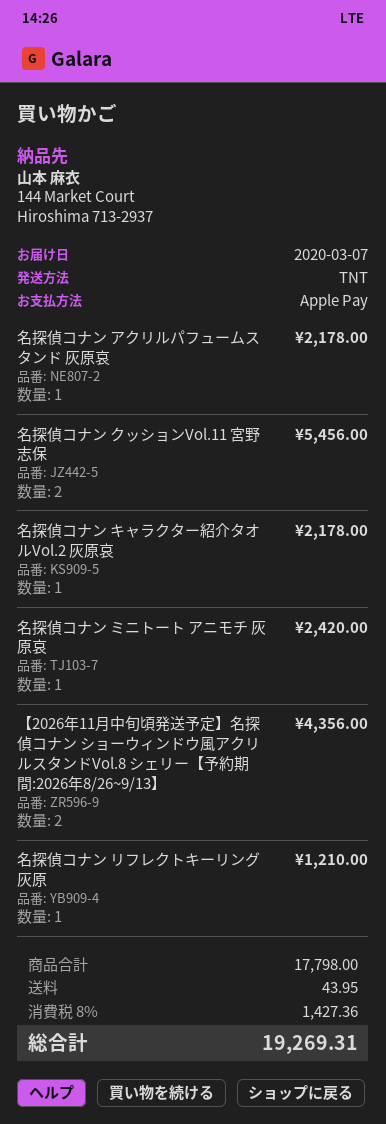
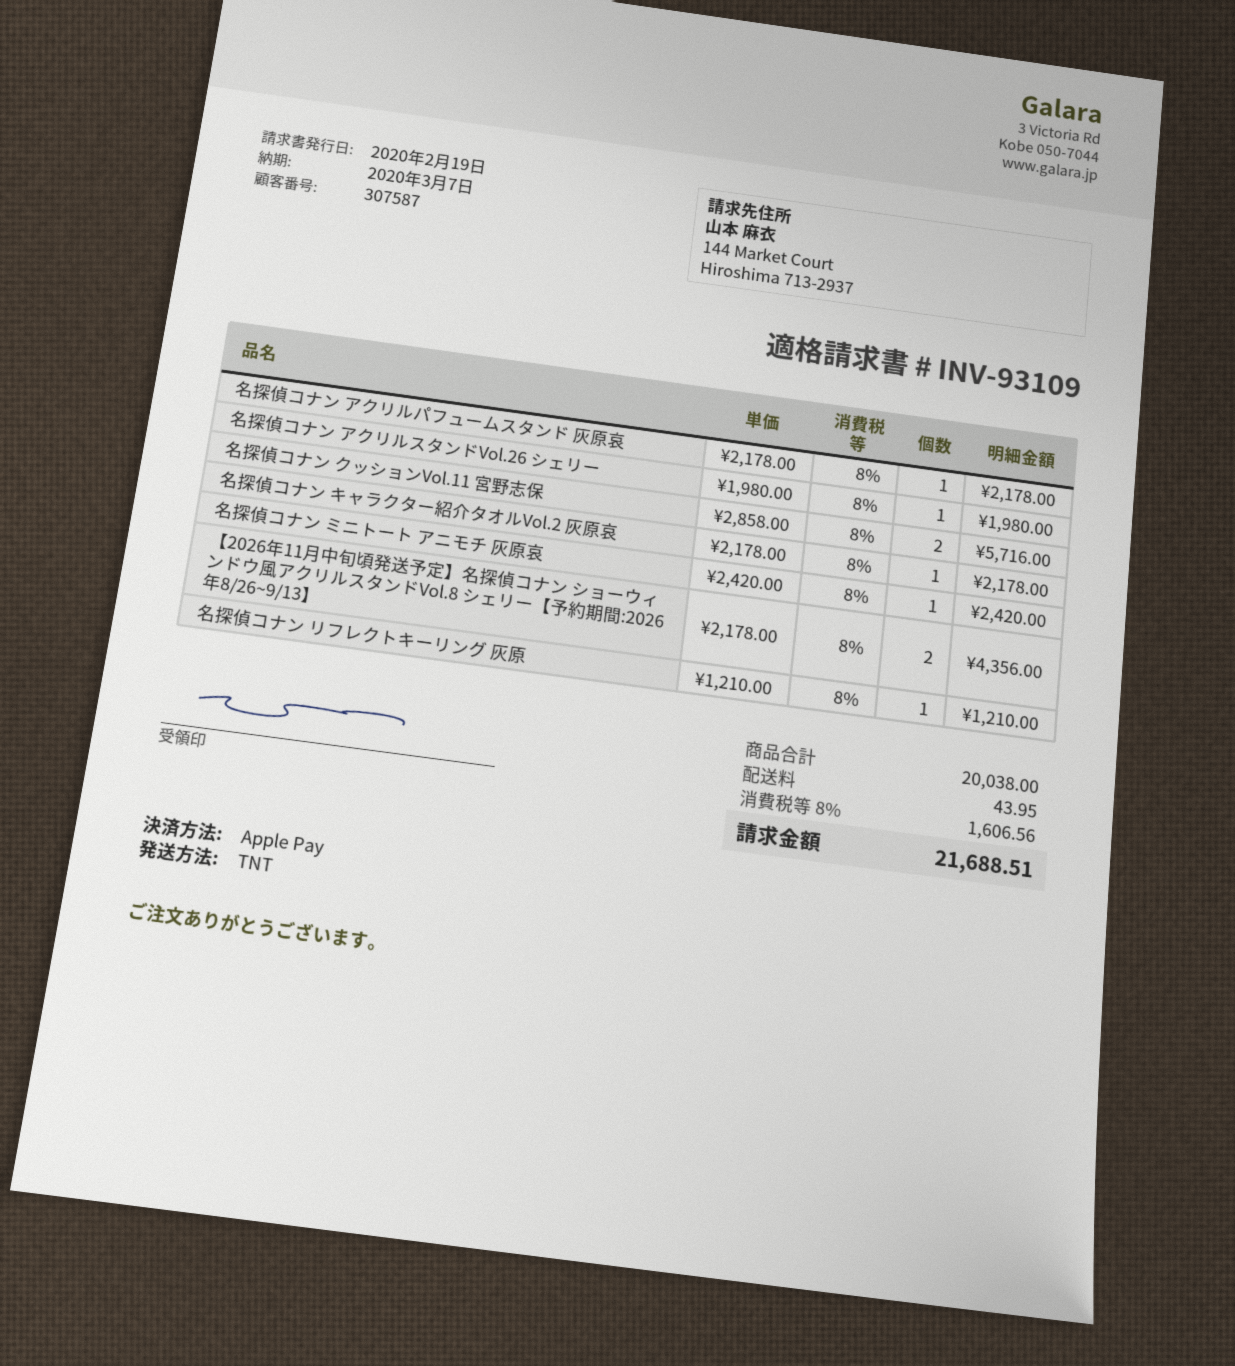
名探偵コナン クッションVol.11 宮野志保: 2 for 5456.00 -> 2 for 5716.00
名探偵コナン アクリルスタンドVol.26 シェリー: none -> 1 for 1980.00
subtotal: 17798.00 -> 20038.00
tax: 8% = 1427.36 -> 8% = 1606.56
total: 19269.31 -> 21688.51

